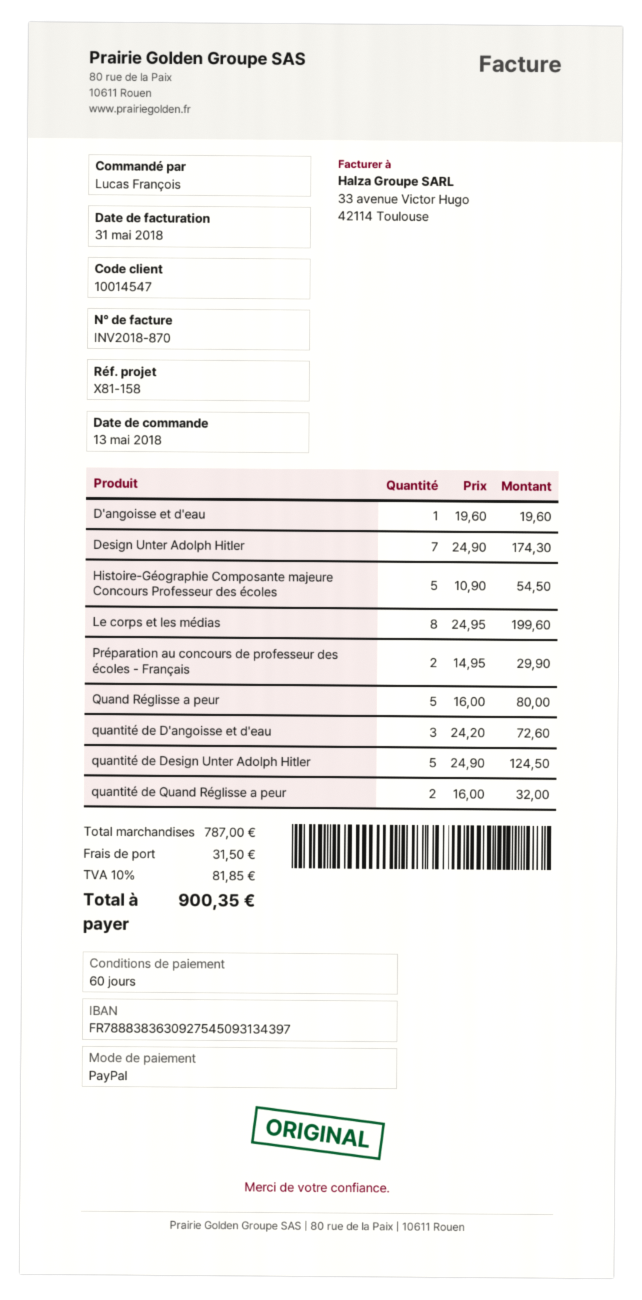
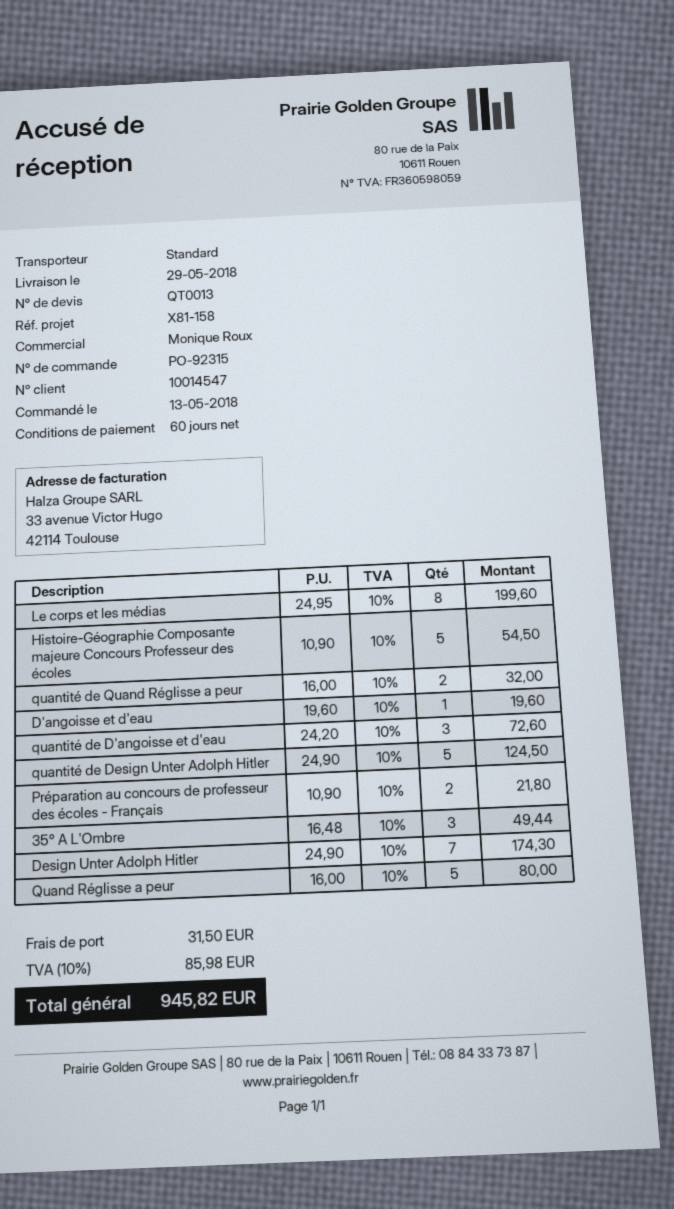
Préparation au concours de professeur des écoles - Français: 2 x 14.95 = 29.90 -> 2 x 10.90 = 21.80
35° A L'Ombre: none -> 3 x 16.48 = 49.44
tax: 10% = 81.85 -> 10% = 85.98
total: 900.35 -> 945.82

